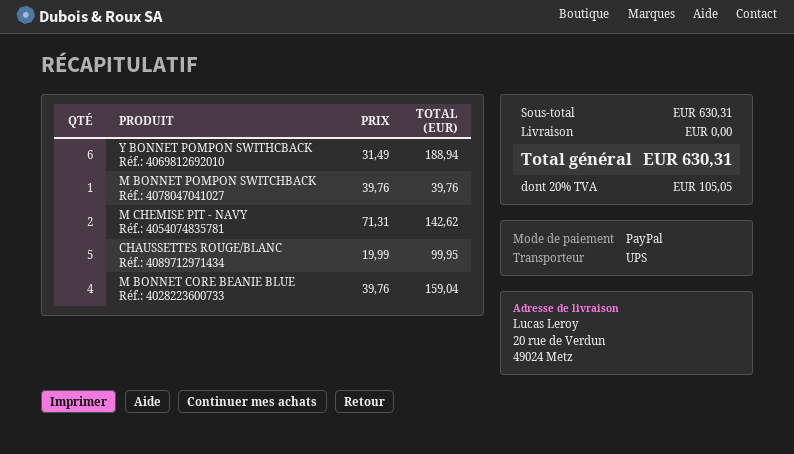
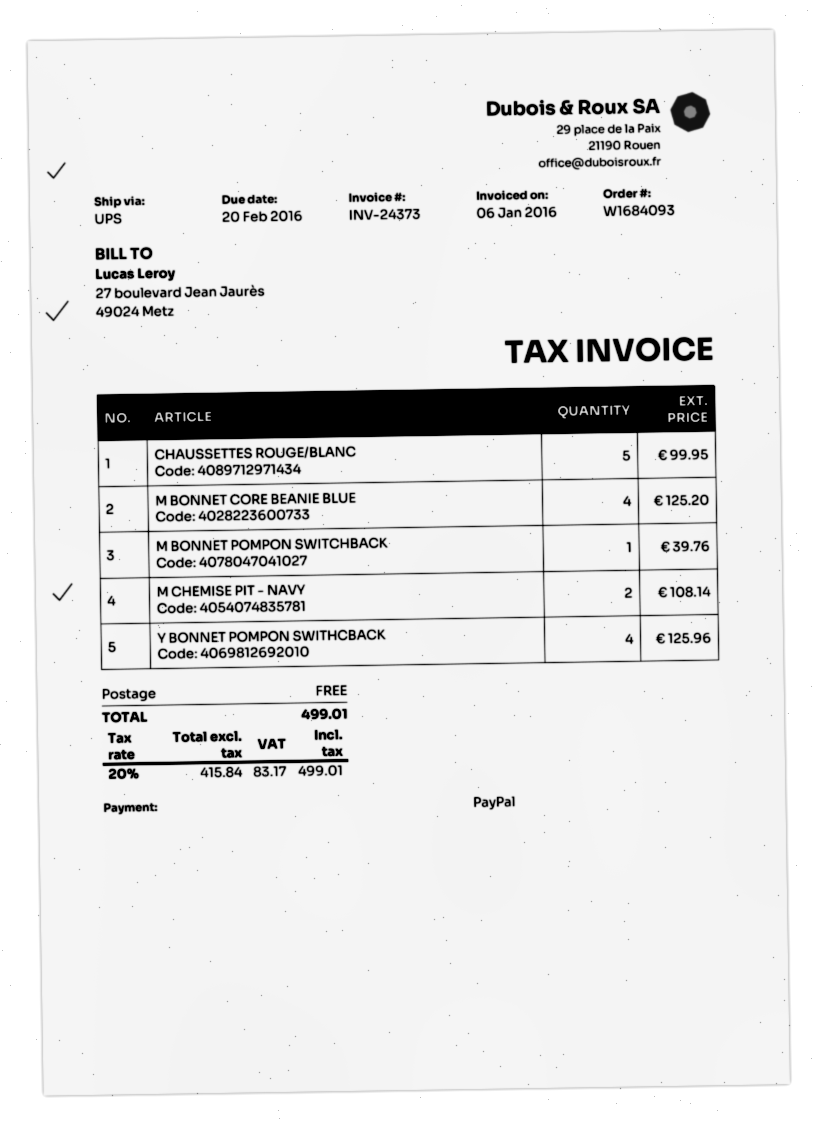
Y BONNET POMPON SWITHCBACK: 6 for 188.94 -> 4 for 125.96
M CHEMISE PIT - NAVY: 2 for 142.62 -> 2 for 108.14
M BONNET CORE BEANIE BLUE: 4 for 159.04 -> 4 for 125.20
tax: 20% = 105.05 -> 20% = 83.17
total: 630.31 -> 499.01

